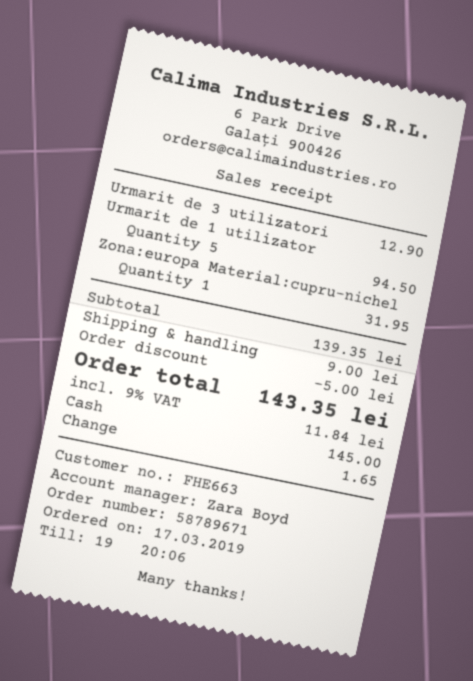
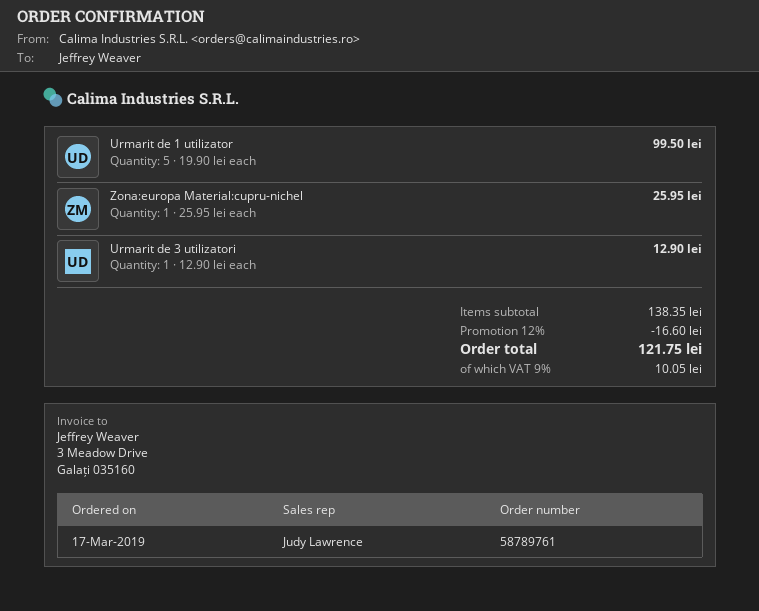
order number: 58789671 -> 58789761
sales rep: Zara Boyd -> Judy Lawrence
Urmarit de 1 utilizator: 5 for 94.50 -> 5 for 99.50
Zona:europa Material:cupru-nichel: 1 for 31.95 -> 1 for 25.95
subtotal: 139.35 -> 138.35
discount: 5.00 -> 16.60
shipping: 9.00 -> none
tax: 9% = 11.84 -> 9% = 10.05
total: 143.35 -> 121.75

